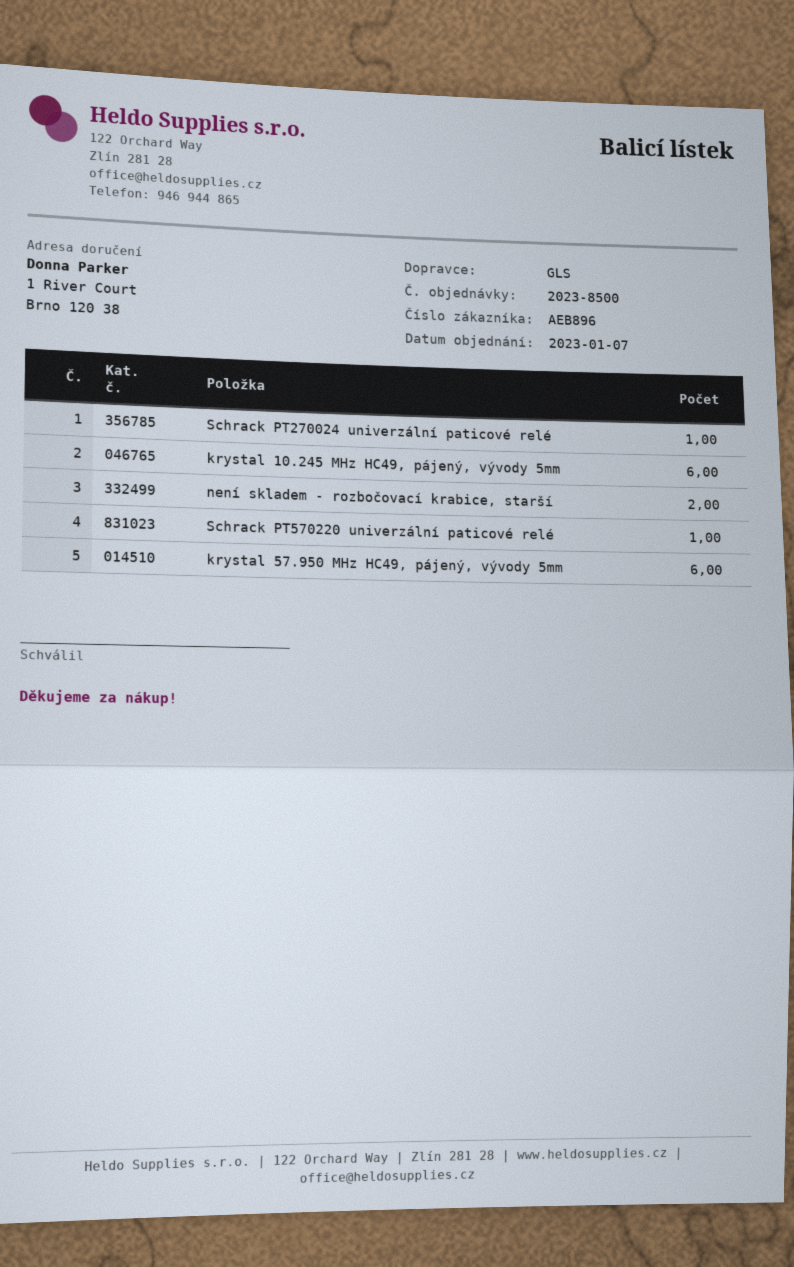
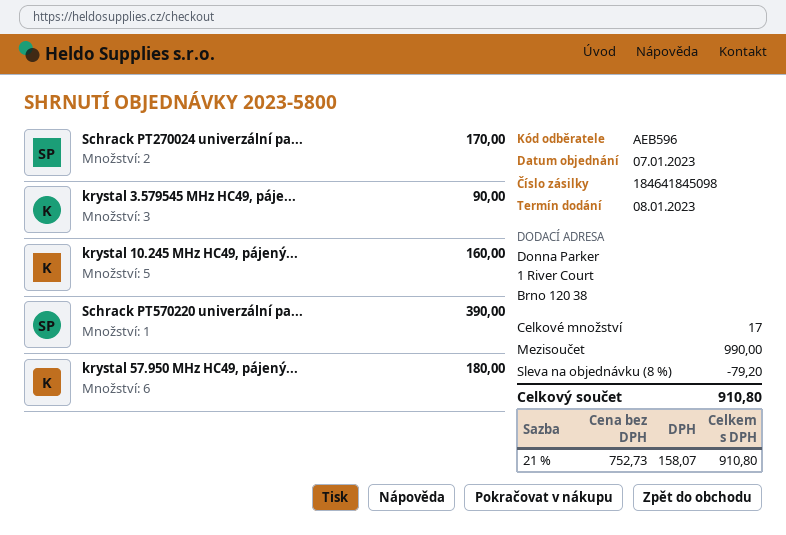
order number: 2023-8500 -> 2023-5800
customer number: AEB896 -> AEB596
Schrack PT270024 univerzální paticové relé: 1 -> 2
krystal 10.245 MHz HC49, pájený, vývody 5mm: 6 -> 5
není skladem - rozbočovací krabice, starší: 2 -> none
krystal 3.579545 MHz HC49, páje...: none -> 3

